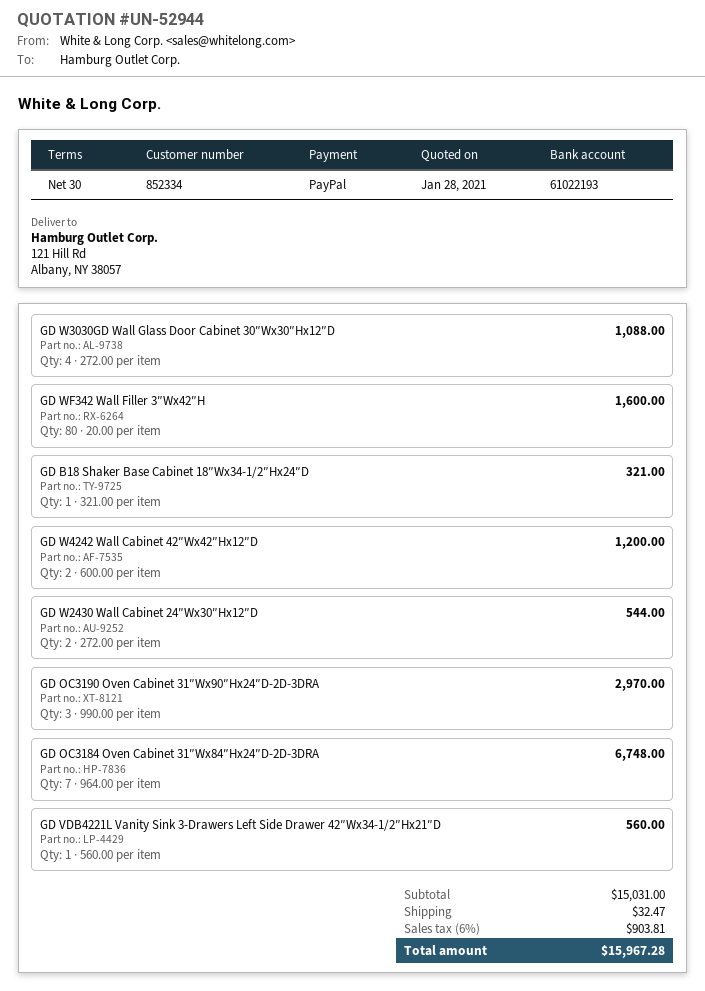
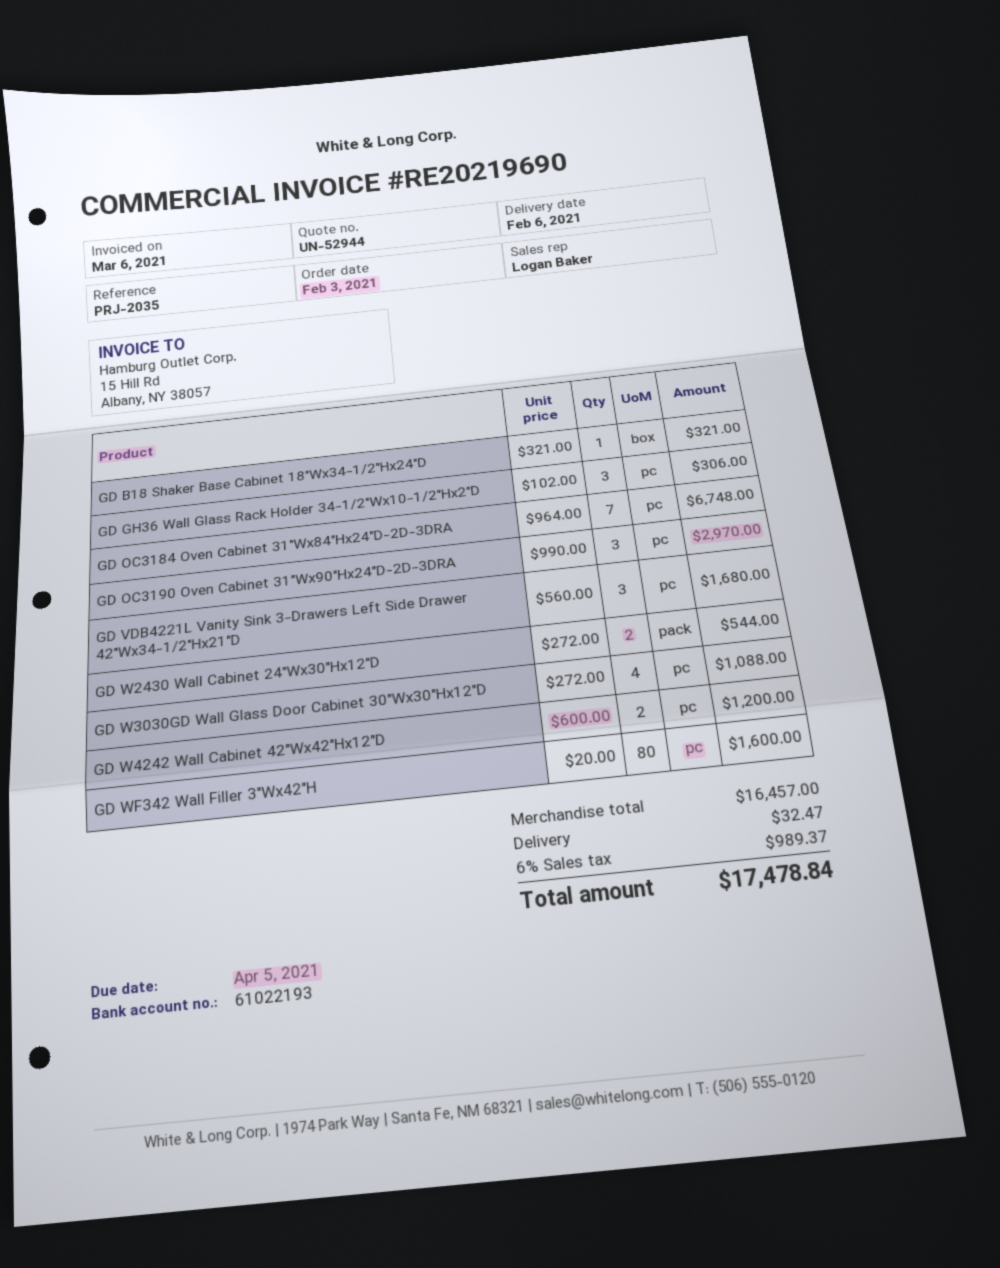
GD VDB4221L Vanity Sink 3-Drawers Left Side Drawer 42″Wx34-1/2″Hx21″D: 1 x 560.00 = 560.00 -> 3 x 560.00 = 1680.00
GD GH36 Wall Glass Rack Holder 34-1/2″Wx10-1/2″Hx2″D: none -> 3 x 102.00 = 306.00
subtotal: 15031.00 -> 16457.00
tax: 6% = 903.81 -> 6% = 989.37
total: 15967.28 -> 17478.84

